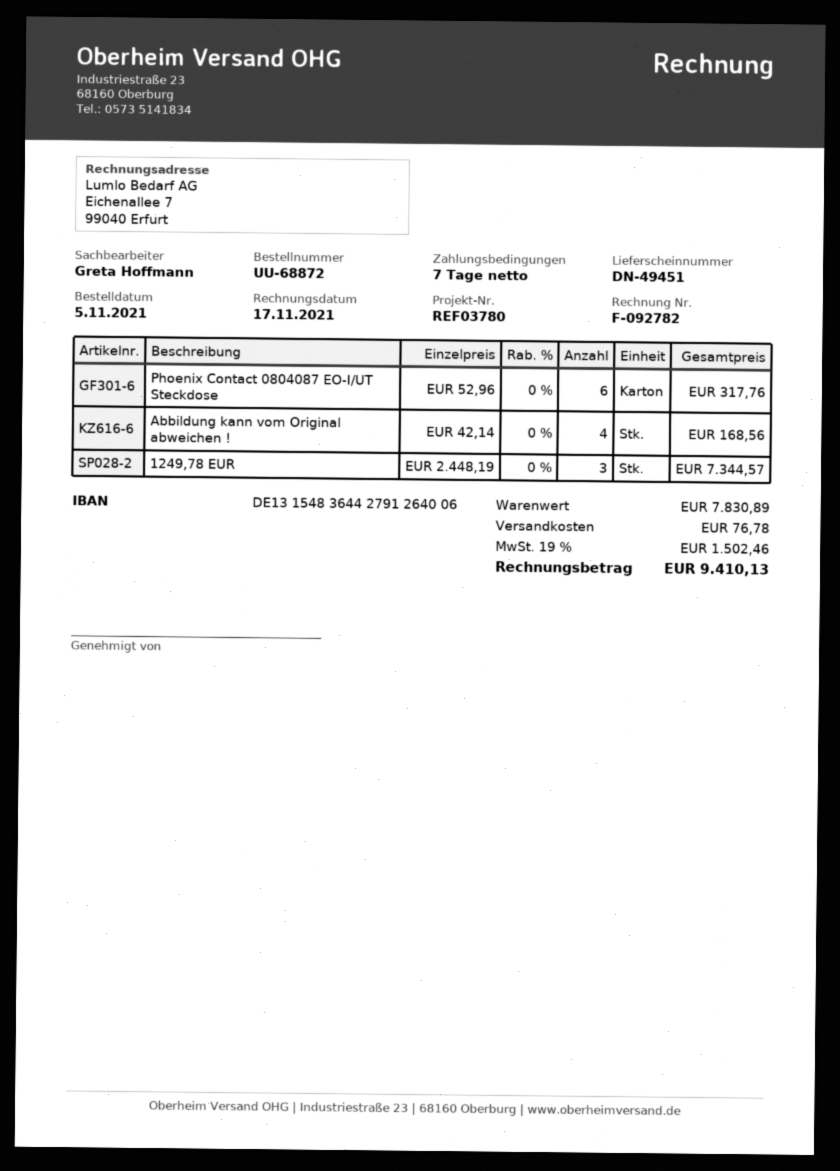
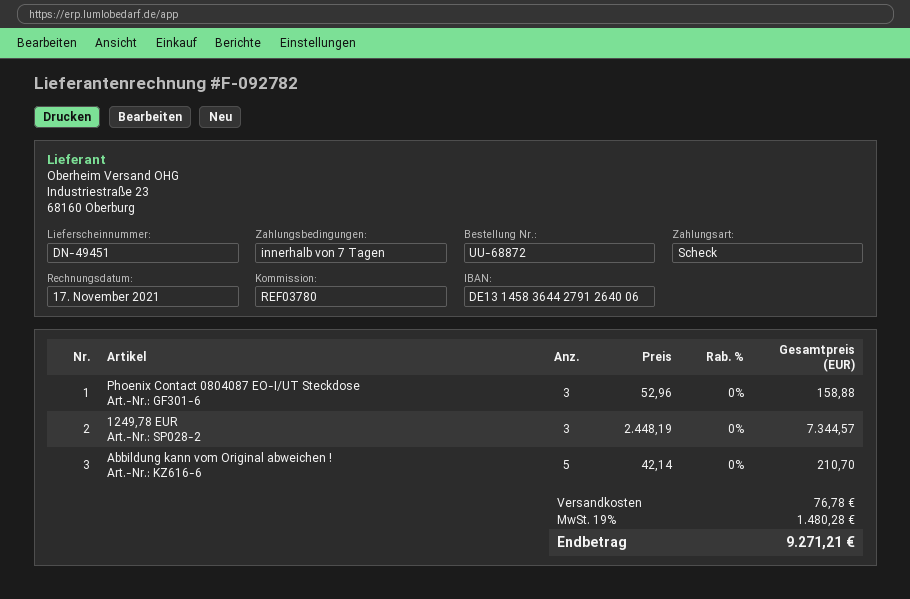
bank account: DE13154836442791264006 -> DE13145836442791264006
Phoenix Contact 0804087 EO-I/UT Steckdose: 6 x 52.96 = 317.76 -> 3 x 52.96 = 158.88
Abbildung kann vom Original abweichen !: 4 x 42.14 = 168.56 -> 5 x 42.14 = 210.70
tax: 19% = 1502.46 -> 19% = 1480.28
total: 9410.13 -> 9271.21

